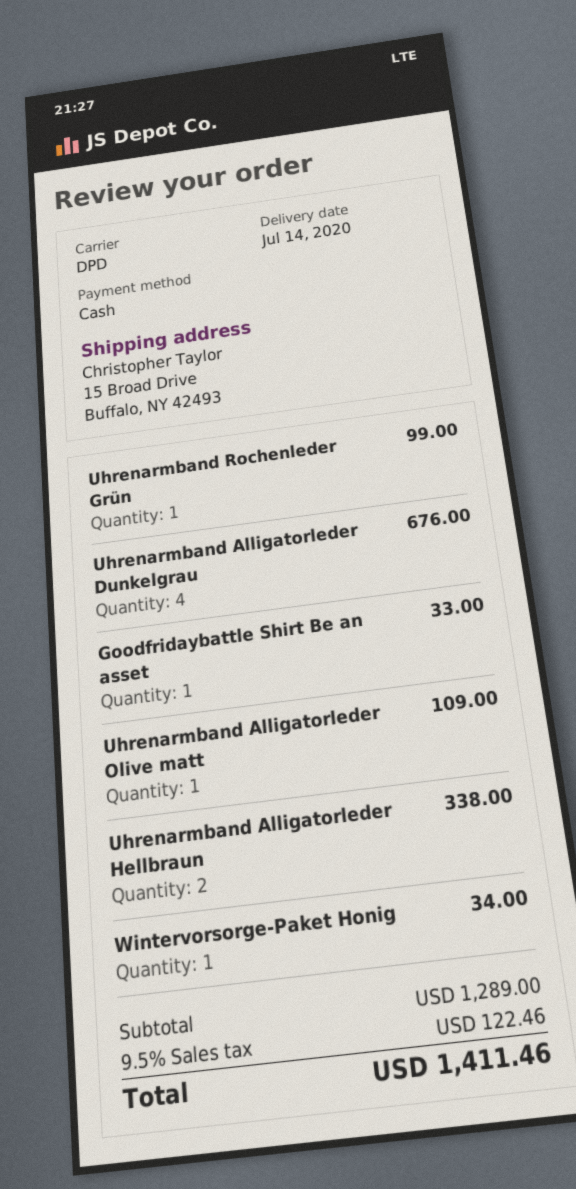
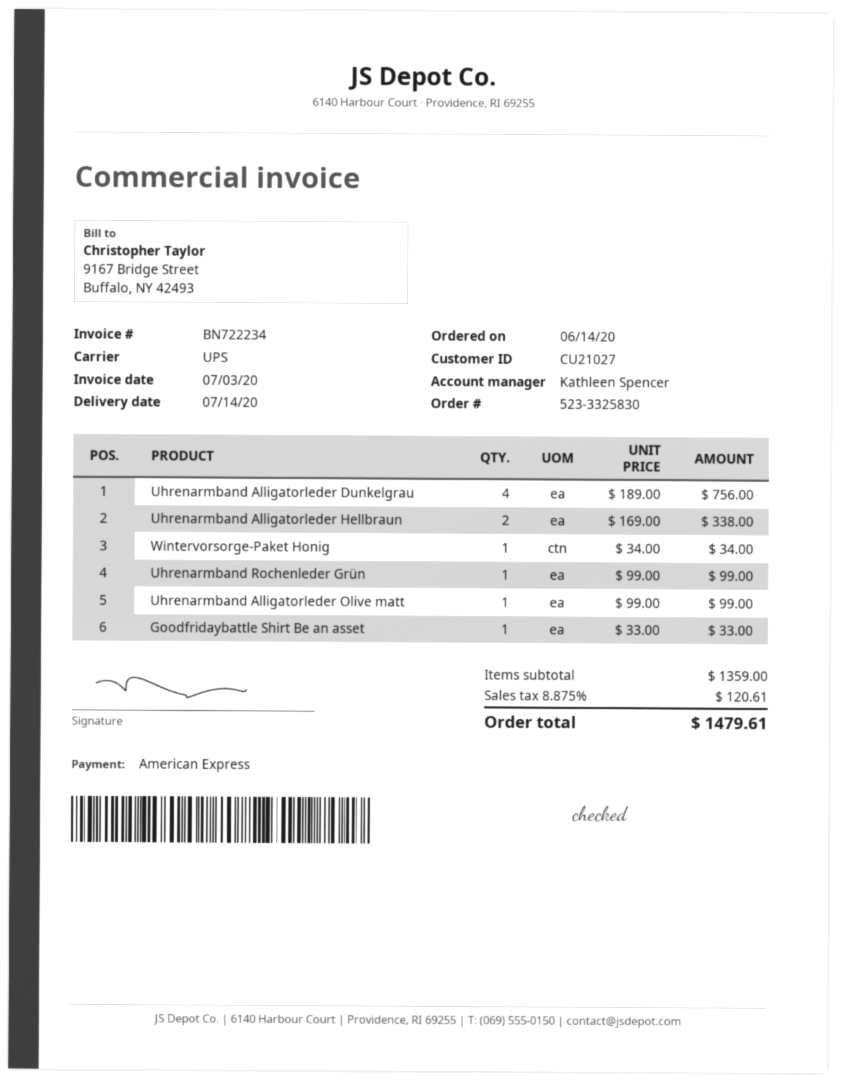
payment method: cash -> American Express
shipping method: DPD -> UPS
Uhrenarmband Alligatorleder Dunkelgrau: 4 for 676.00 -> 4 for 756.00
Uhrenarmband Alligatorleder Olive matt: 1 for 109.00 -> 1 for 99.00
subtotal: 1289.00 -> 1359.00
tax: 9.5% = 122.46 -> 8.875% = 120.61
total: 1411.46 -> 1479.61

